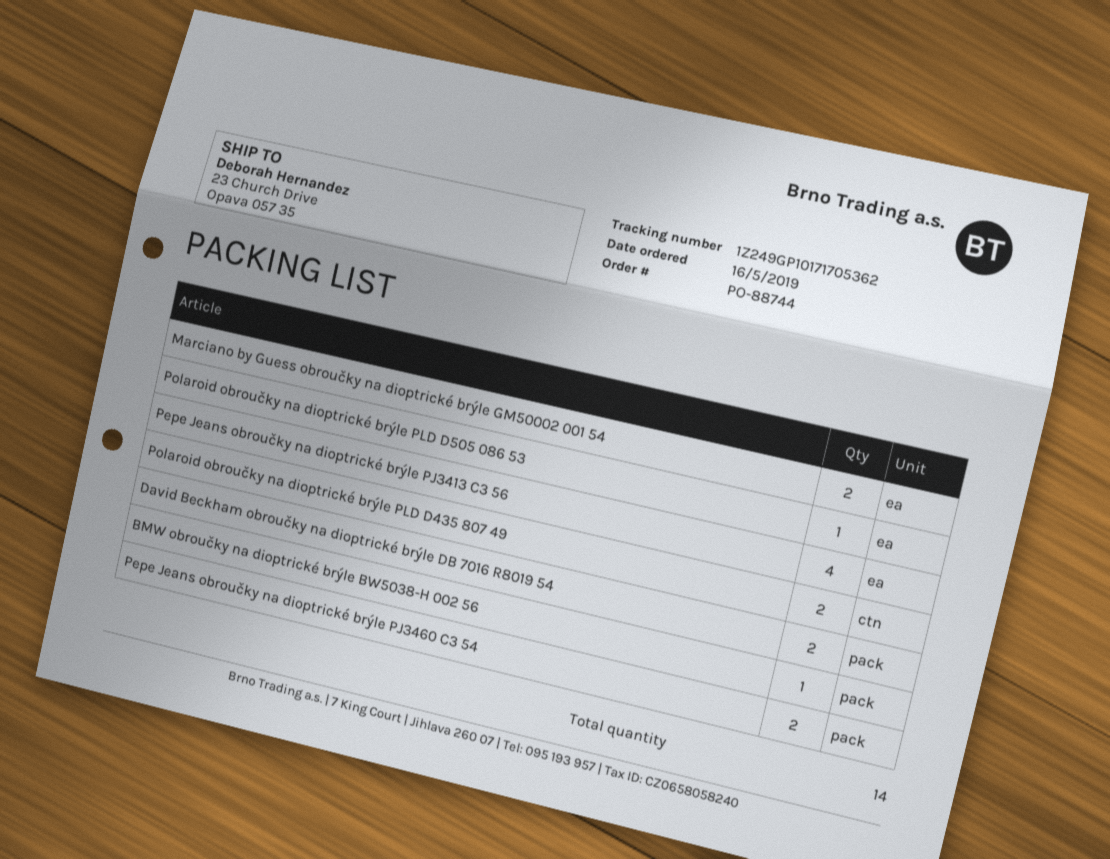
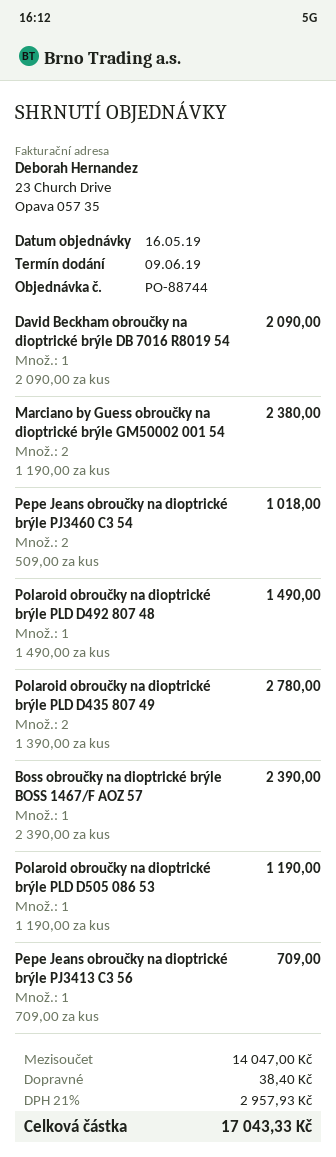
Pepe Jeans obroučky na dioptrické brýle PJ3413 C3 56: 4 -> 1
David Beckham obroučky na dioptrické brýle DB 7016 R8019 54: 2 -> 1
BMW obroučky na dioptrické brýle BW5038-H 002 56: 1 -> none
Polaroid obroučky na dioptrické brýle PLD D492 807 48: none -> 1
Boss obroučky na dioptrické brýle BOSS 1467/F AOZ 57: none -> 1

